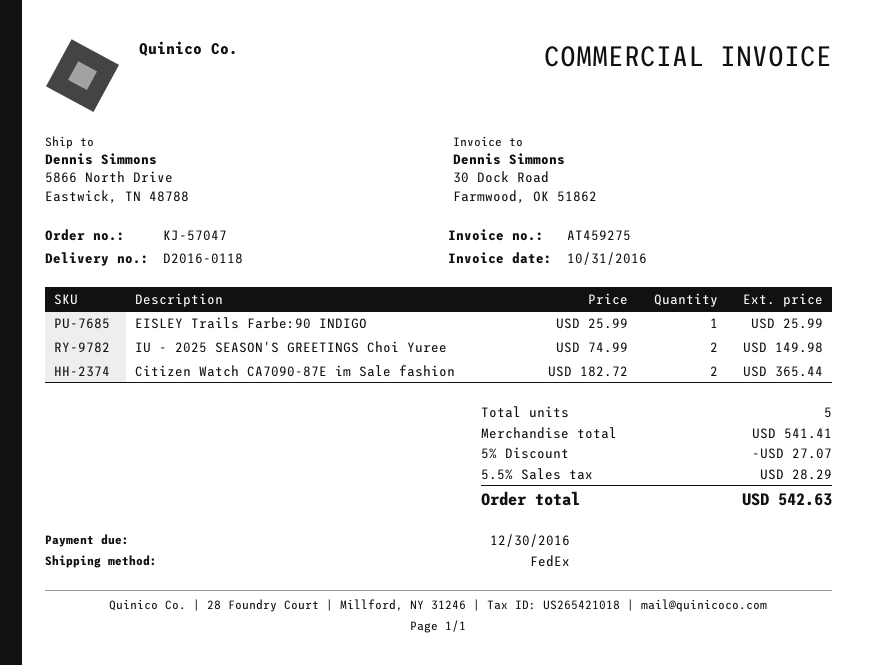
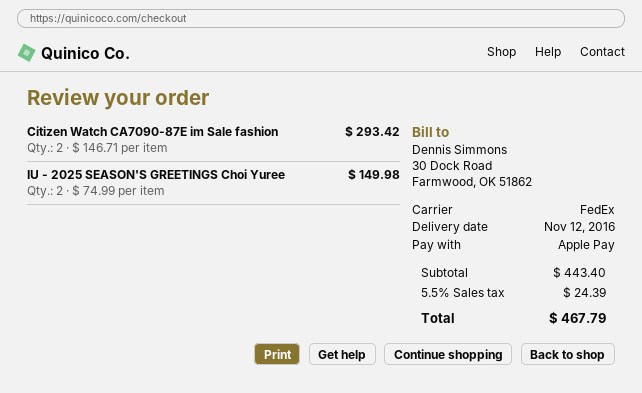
EISLEY Trails Farbe:90 INDIGO: 1 x 25.99 = 25.99 -> none
Citizen Watch CA7090-87E im Sale fashion: 2 x 182.72 = 365.44 -> 2 x 146.71 = 293.42
subtotal: 541.41 -> 443.40
discount: 5% = 27.07 -> none
tax: 5.5% = 28.29 -> 5.5% = 24.39
total: 542.63 -> 467.79

